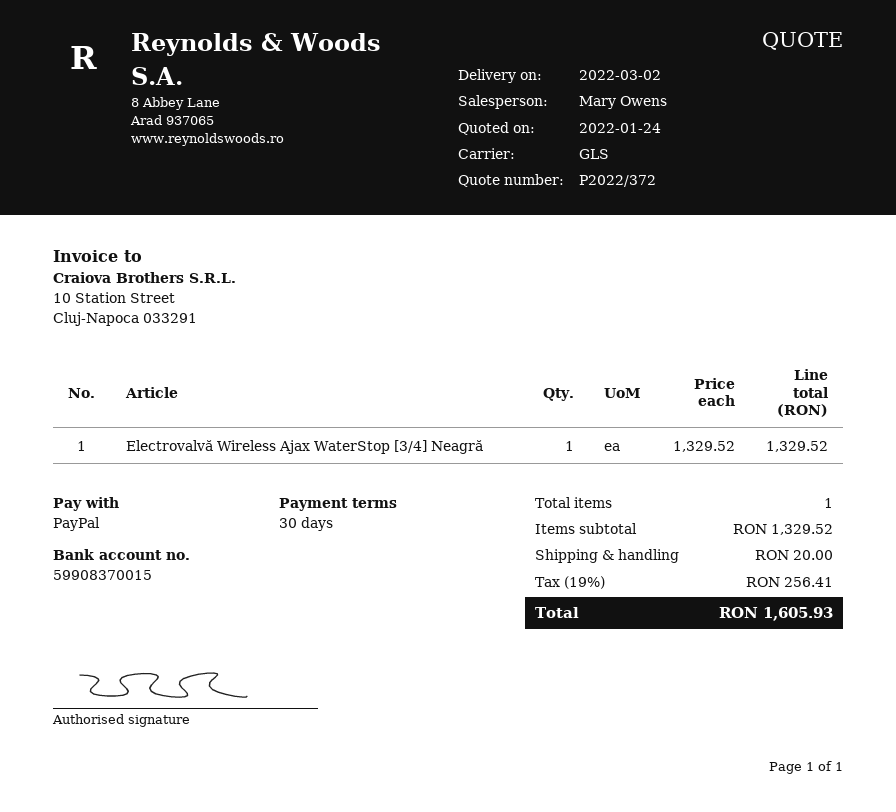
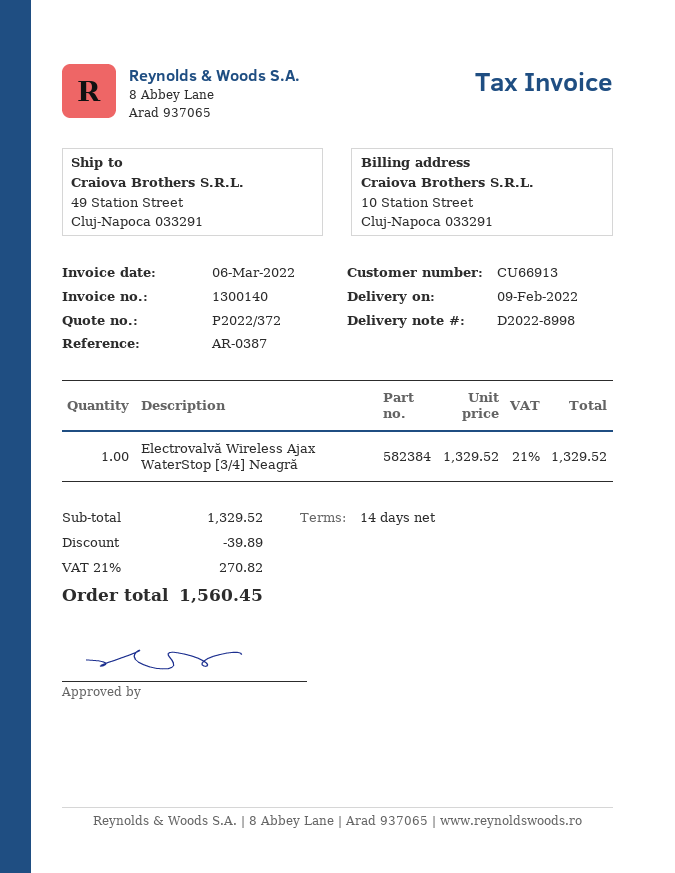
delivery date: 2022-03-02 -> 2022-02-09
payment terms: 30 days -> 14 days
discount: none -> 39.89
shipping: 20.00 -> none
tax: 19% = 256.41 -> 21% = 270.82
total: 1605.93 -> 1560.45

